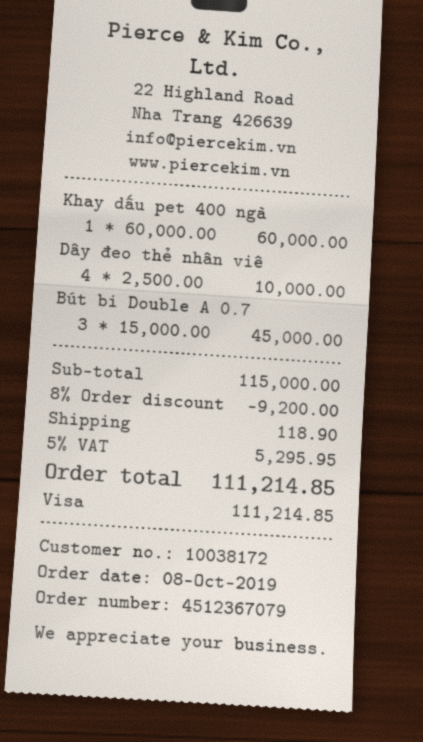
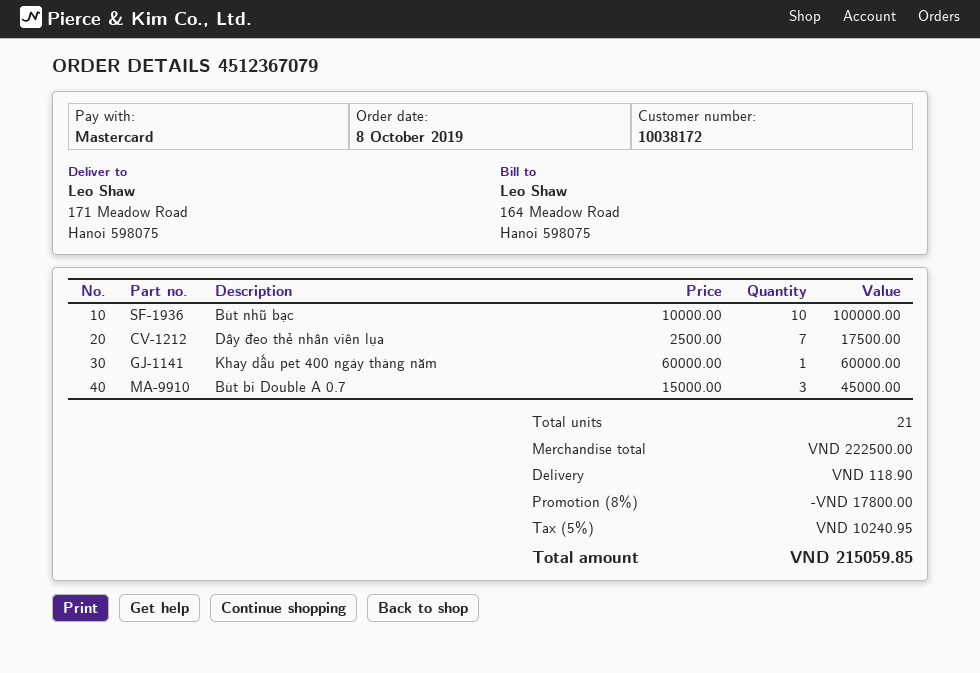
payment method: Visa -> Mastercard
Dây đeo thẻ nhân viê: 4 x 2500.00 = 10000.00 -> 7 x 2500.00 = 17500.00
Bút nhũ bạc: none -> 10 x 10000.00 = 100000.00
subtotal: 115000.00 -> 222500.00
discount: 8% = 9200.00 -> 8% = 17800.00
tax: 5% = 5295.95 -> 5% = 10240.95
total: 111214.85 -> 215059.85

